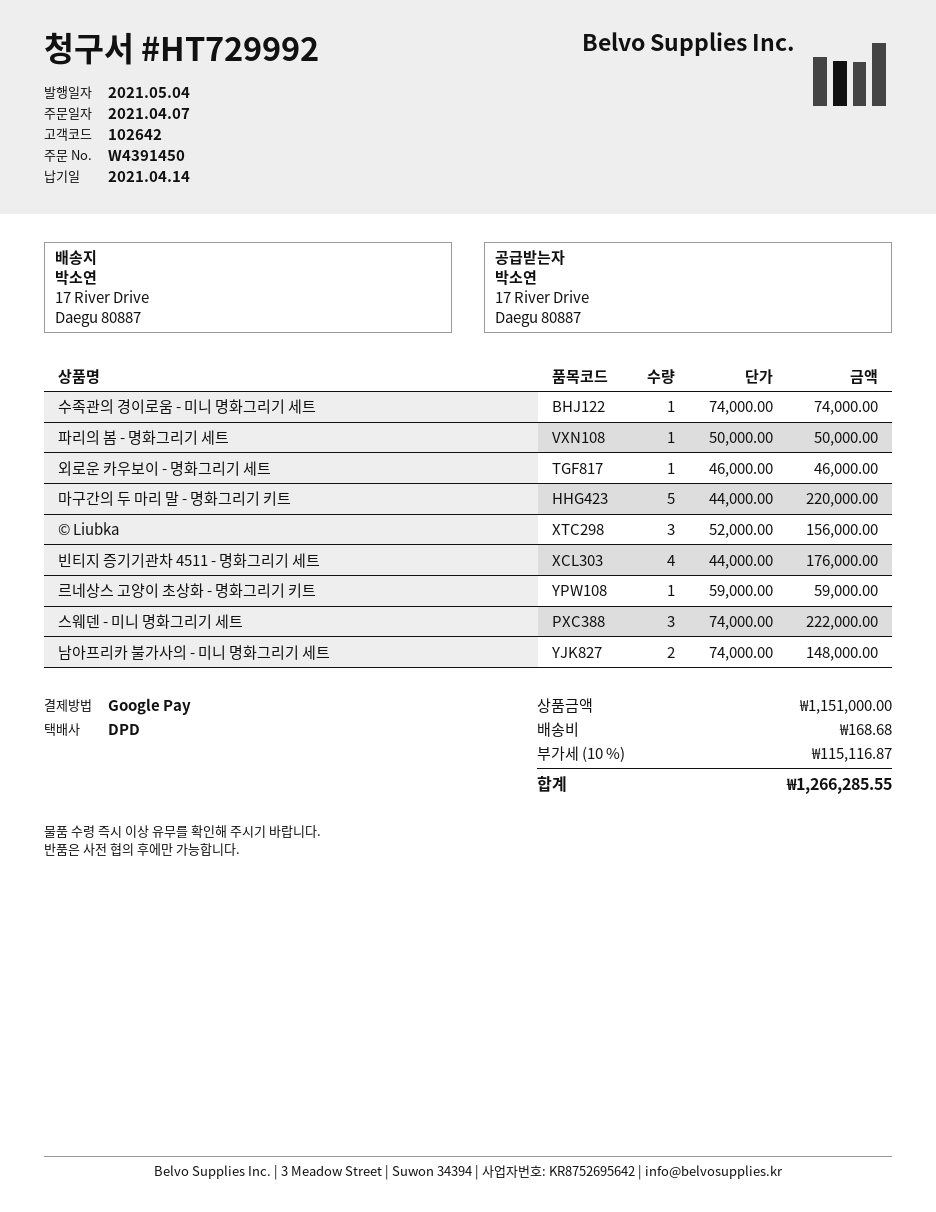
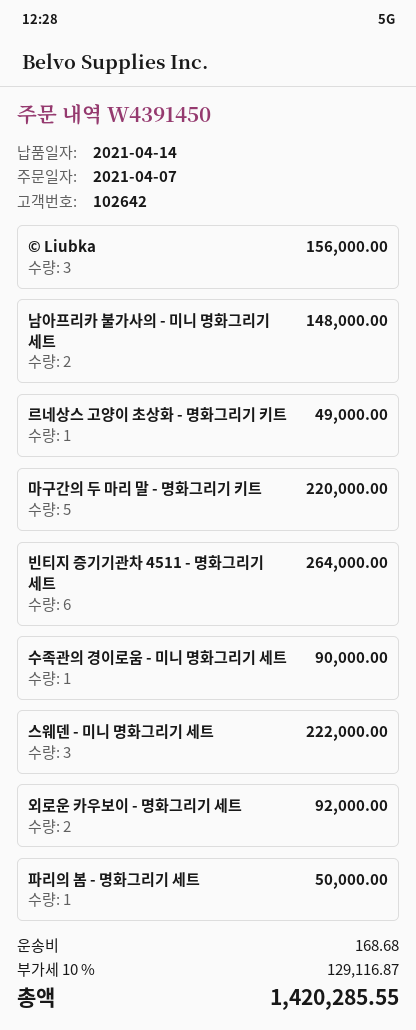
수족관의 경이로움 - 미니 명화그리기 세트: 1 for 74000.00 -> 1 for 90000.00
외로운 카우보이 - 명화그리기 세트: 1 for 46000.00 -> 2 for 92000.00
빈티지 증기기관차 4511 - 명화그리기 세트: 4 for 176000.00 -> 6 for 264000.00
르네상스 고양이 초상화 - 명화그리기 키트: 1 for 59000.00 -> 1 for 49000.00
tax: 10% = 115116.87 -> 10% = 129116.87
total: 1266285.55 -> 1420285.55

